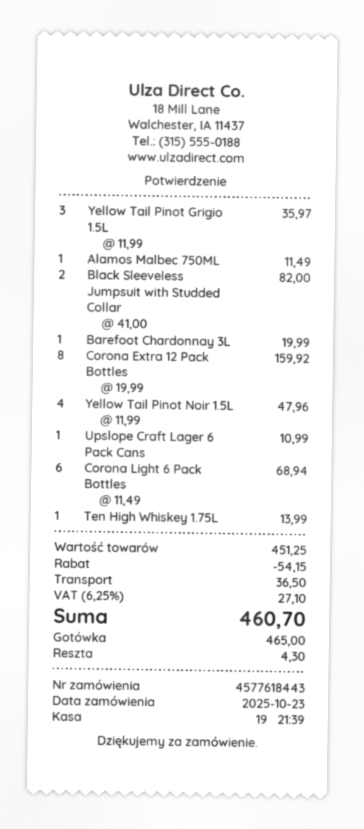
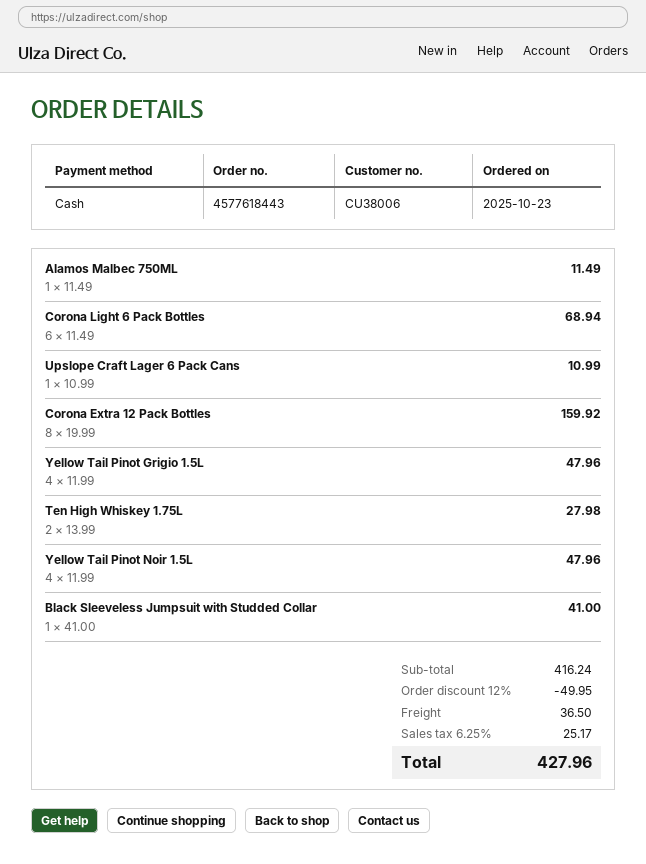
Yellow Tail Pinot Grigio 1.5L: 3 x 11.99 = 35.97 -> 4 x 11.99 = 47.96
Black Sleeveless Jumpsuit with Studded Collar: 2 x 41.00 = 82.00 -> 1 x 41.00 = 41.00
Barefoot Chardonnay 3L: 1 x 19.99 = 19.99 -> none
Ten High Whiskey 1.75L: 1 x 13.99 = 13.99 -> 2 x 13.99 = 27.98
subtotal: 451.25 -> 416.24
discount: 54.15 -> 49.95
tax: 6.25% = 27.10 -> 6.25% = 25.17
total: 460.70 -> 427.96

